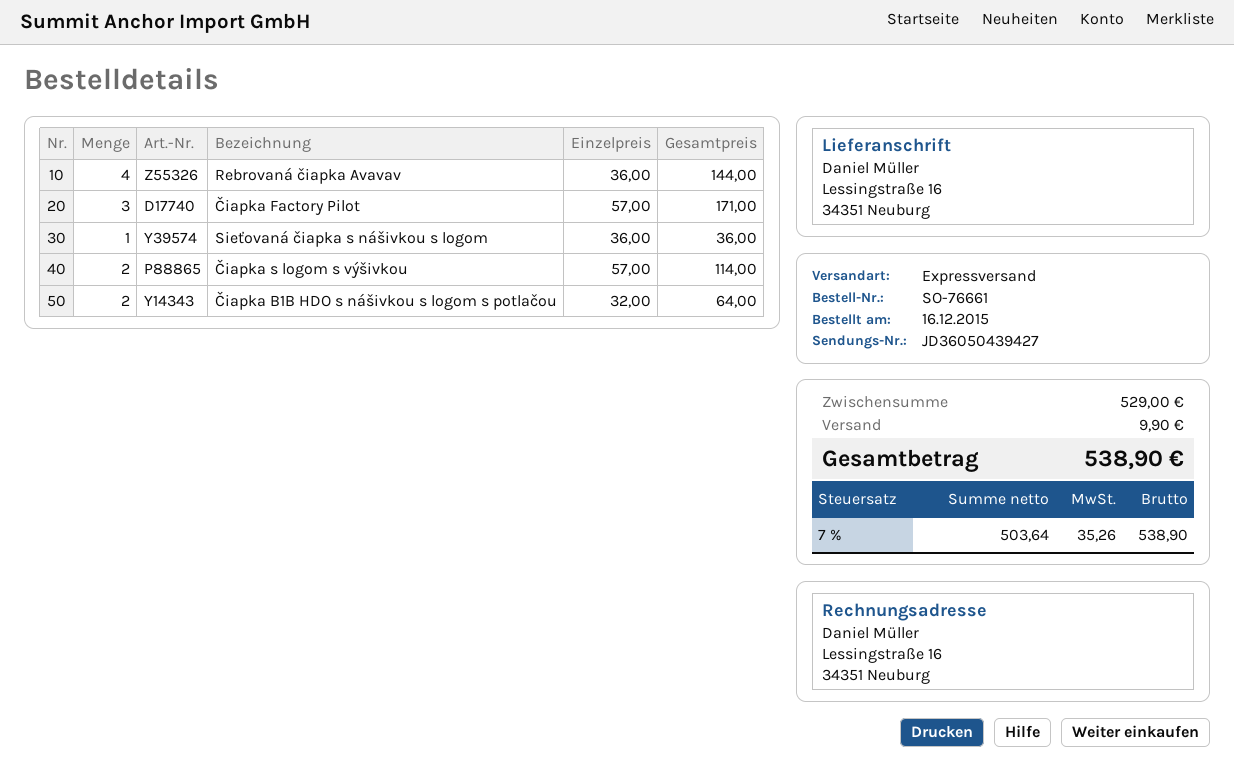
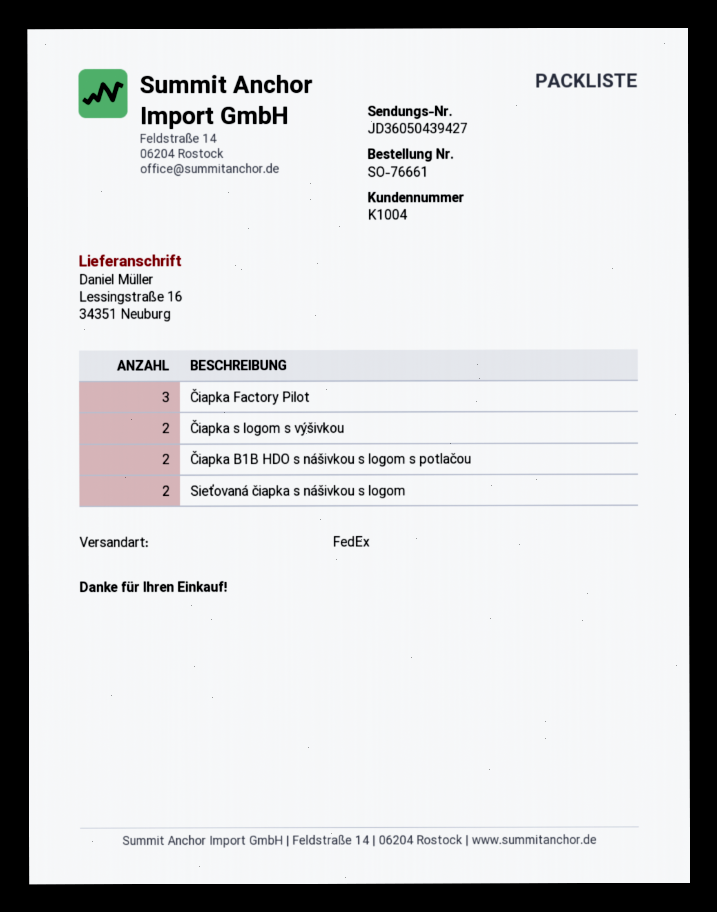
shipping method: express -> FedEx
Rebrovaná čiapka Avavav: 4 -> none
Sieťovaná čiapka s nášivkou s logom: 1 -> 2

